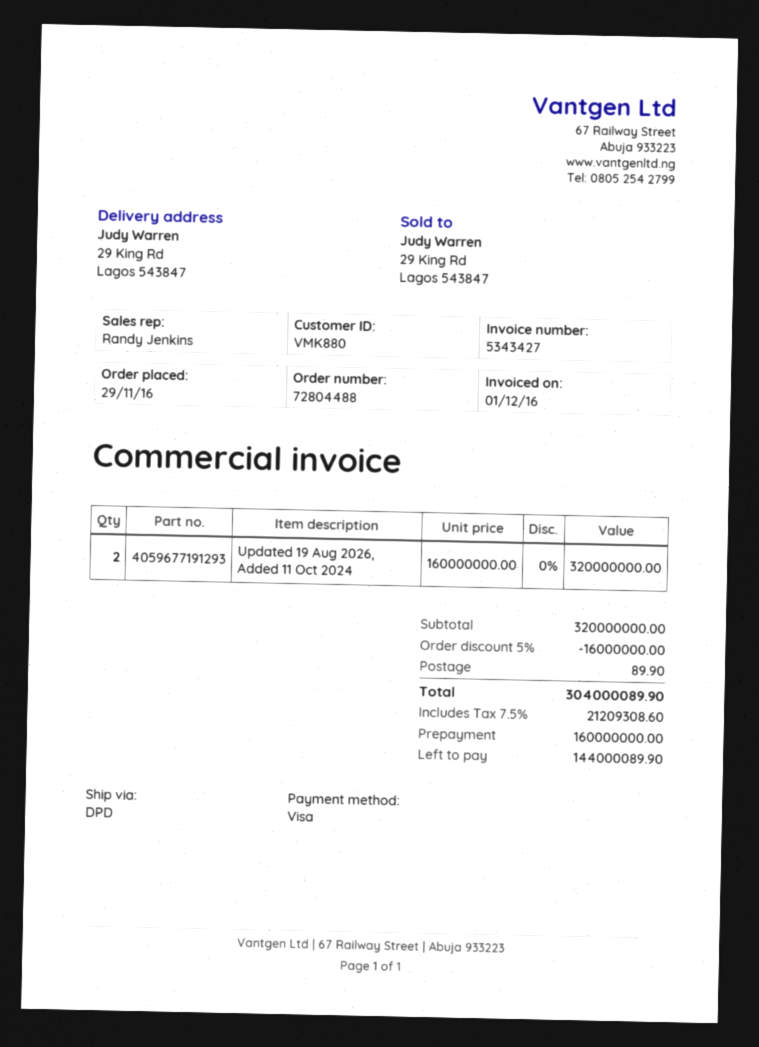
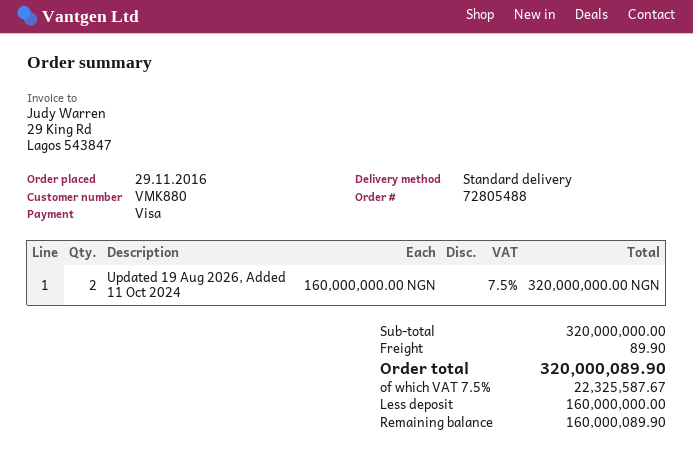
order number: 72804488 -> 72805488
shipping method: DPD -> standard
discount: 5% = 16000000.00 -> none
tax: 7.5% = 21209308.60 -> 7.5% = 22325587.67
total: 304000089.90 -> 320000089.90
balance: 144000089.90 -> 160000089.90

